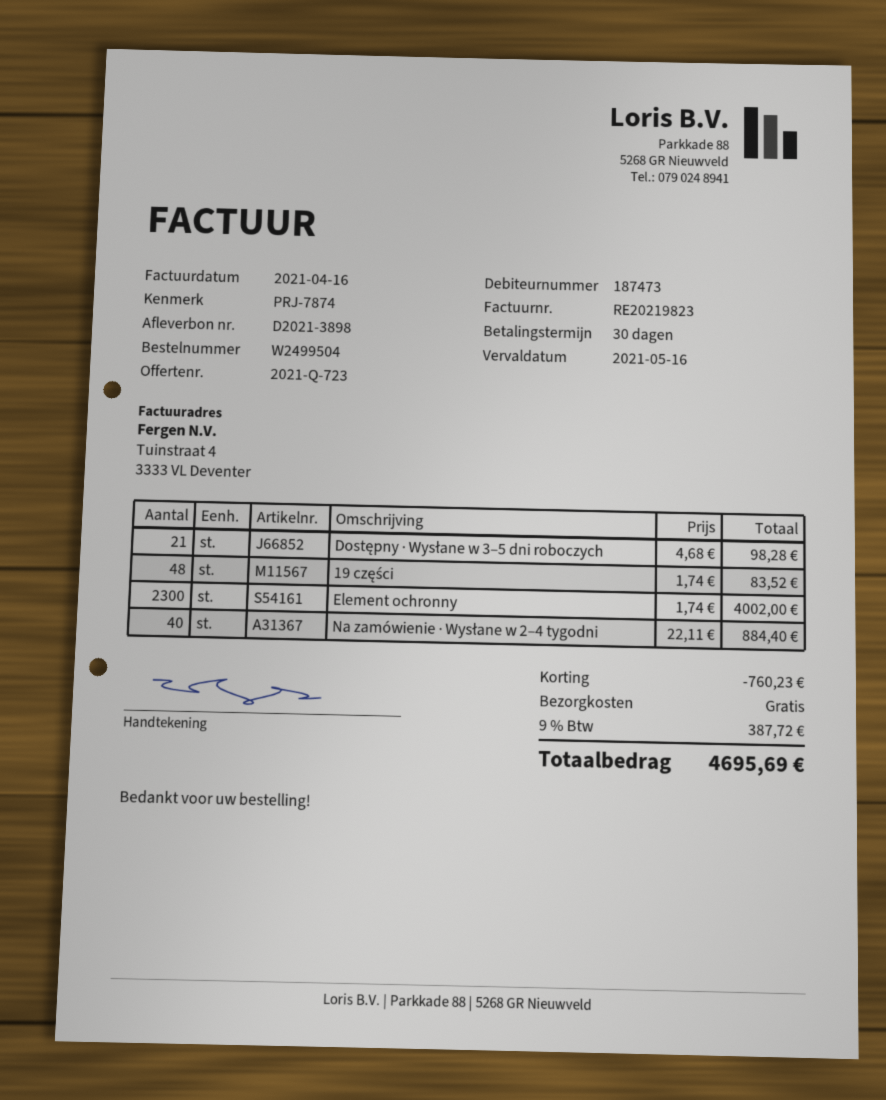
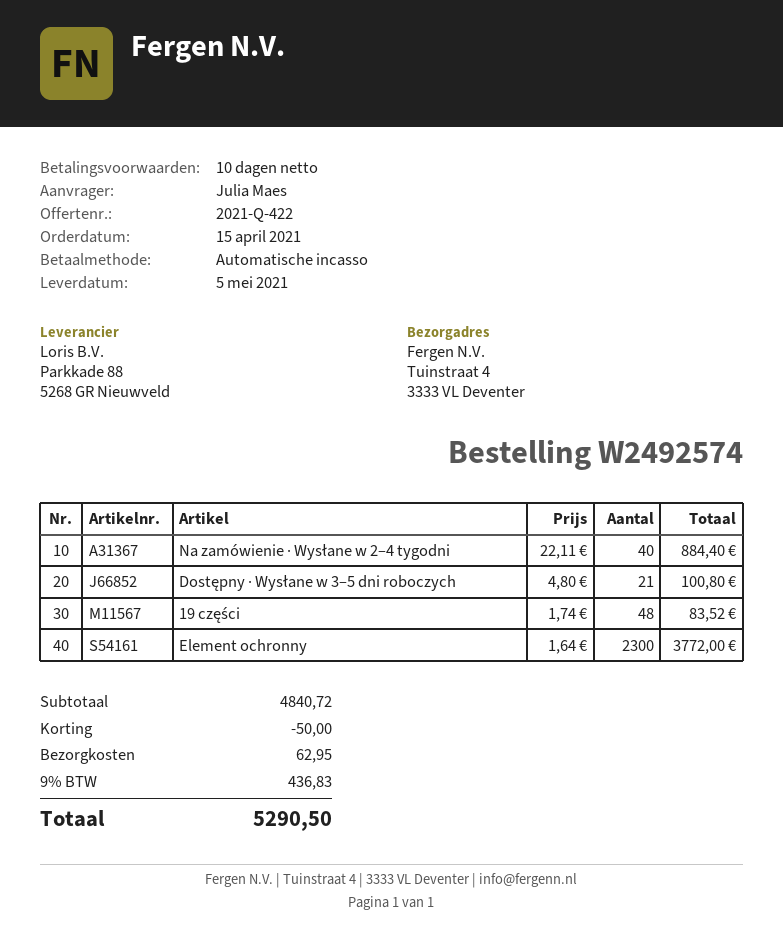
quote number: 2021-Q-723 -> 2021-Q-422
order number: W2499504 -> W2492574
payment terms: 30 days -> 10 days
Dostępny · Wysłane w 3–5 dni roboczych: 21 x 4.68 = 98.28 -> 21 x 4.80 = 100.80
Element ochronny: 2300 x 1.74 = 4002.00 -> 2300 x 1.64 = 3772.00
discount: 760.23 -> 50.00
shipping: 0.00 -> 62.95
tax: 9% = 387.72 -> 9% = 436.83
total: 4695.69 -> 5290.50

